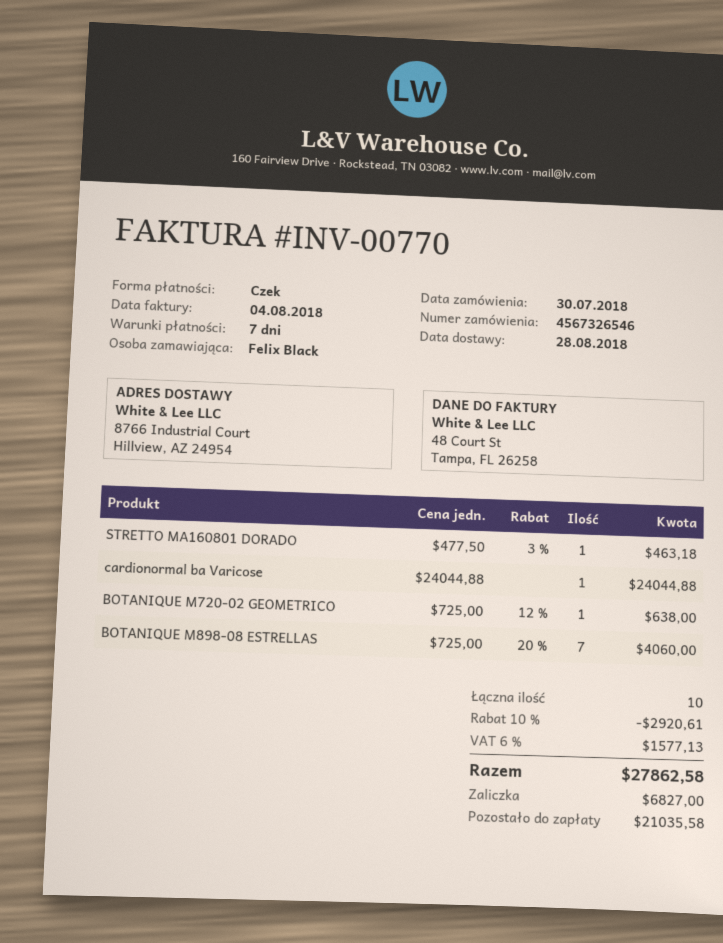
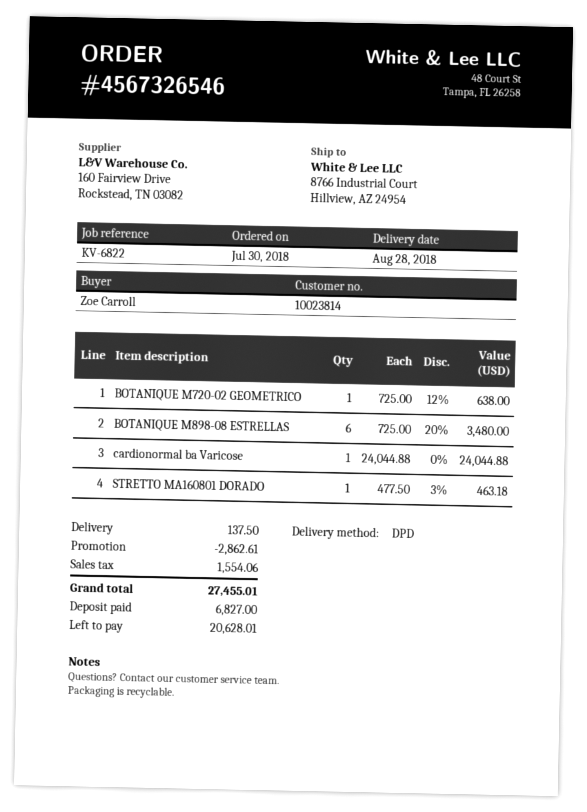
ordered by: Felix Black -> Zoe Carroll
BOTANIQUE M898-08 ESTRELLAS: 7 x 725.00 - 20% = 4060.00 -> 6 x 725.00 - 20% = 3480.00
discount: 2920.61 -> 2862.61
shipping: none -> 137.50
tax: 1577.13 -> 1554.06
total: 27862.58 -> 27455.01
balance: 21035.58 -> 20628.01

